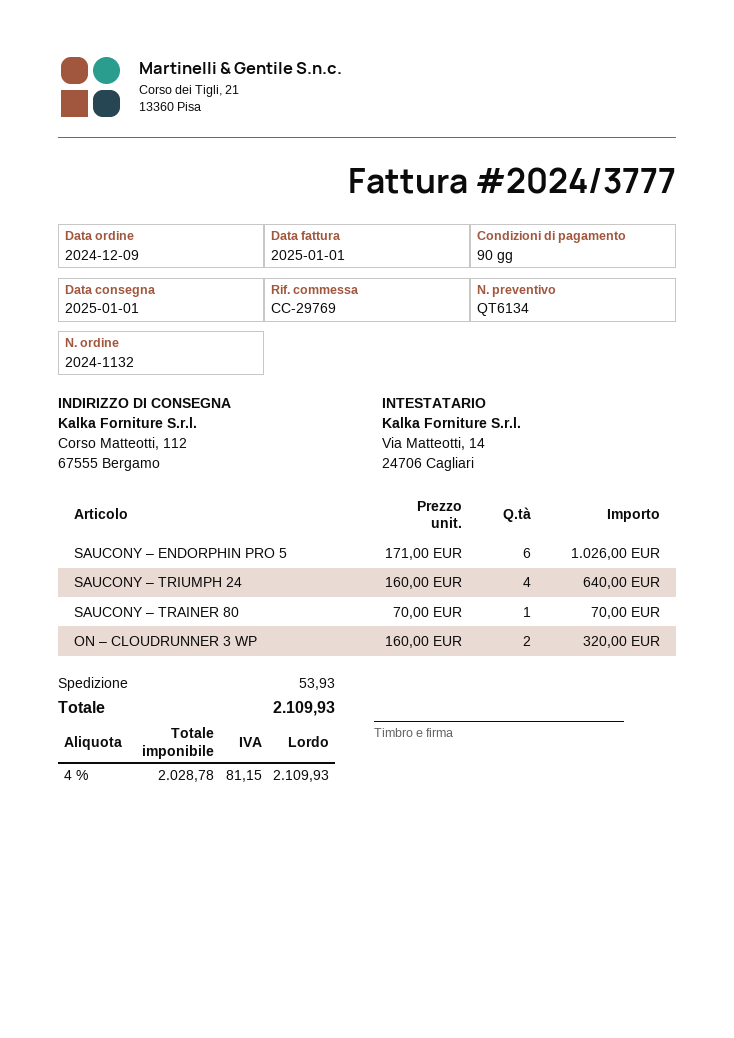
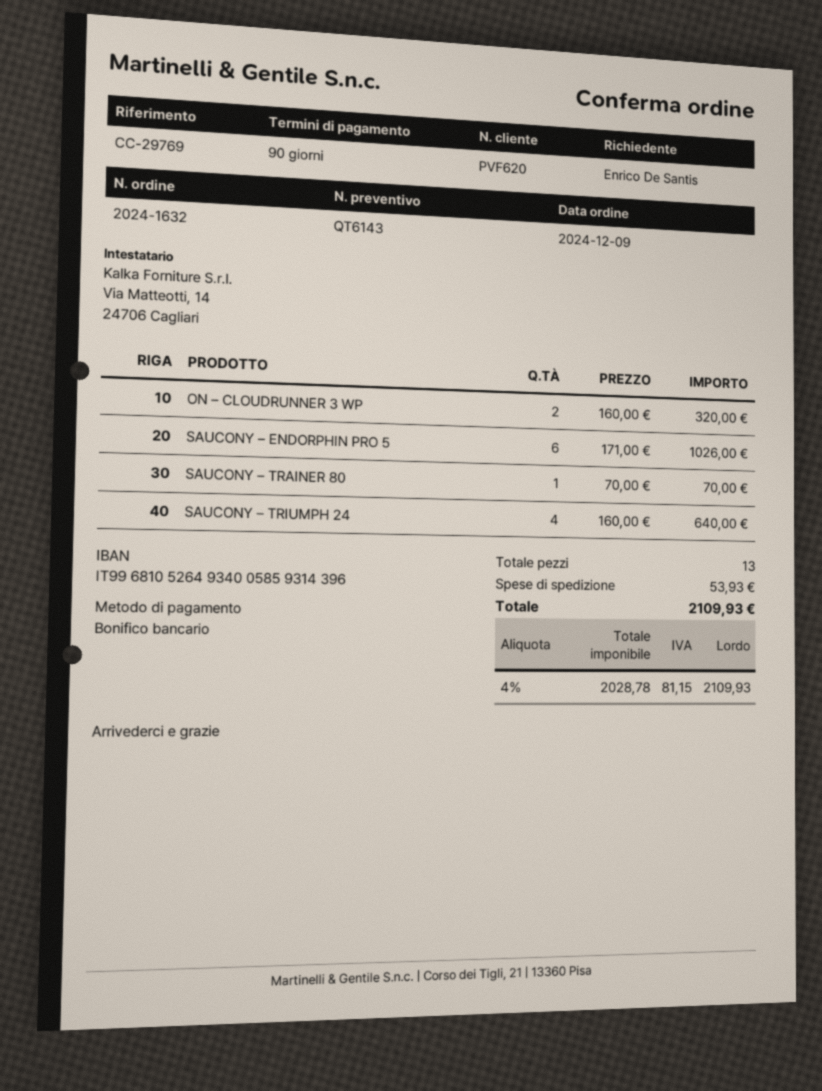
quote number: QT6134 -> QT6143
order number: 2024-1132 -> 2024-1632

